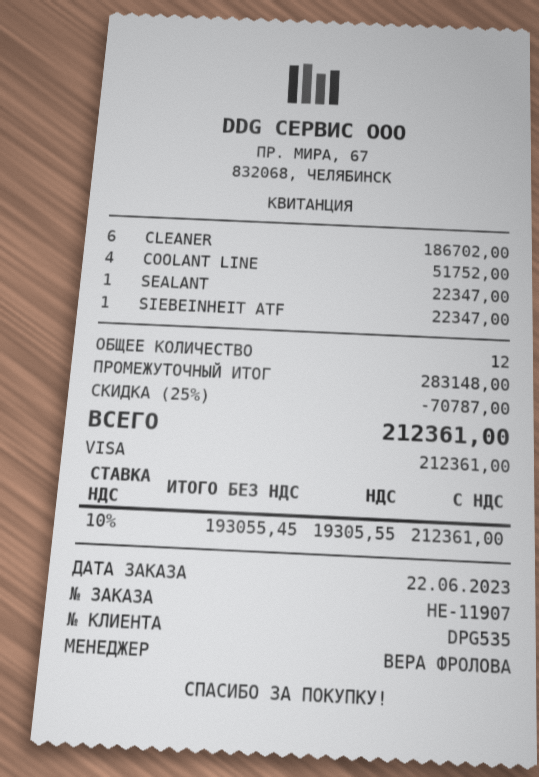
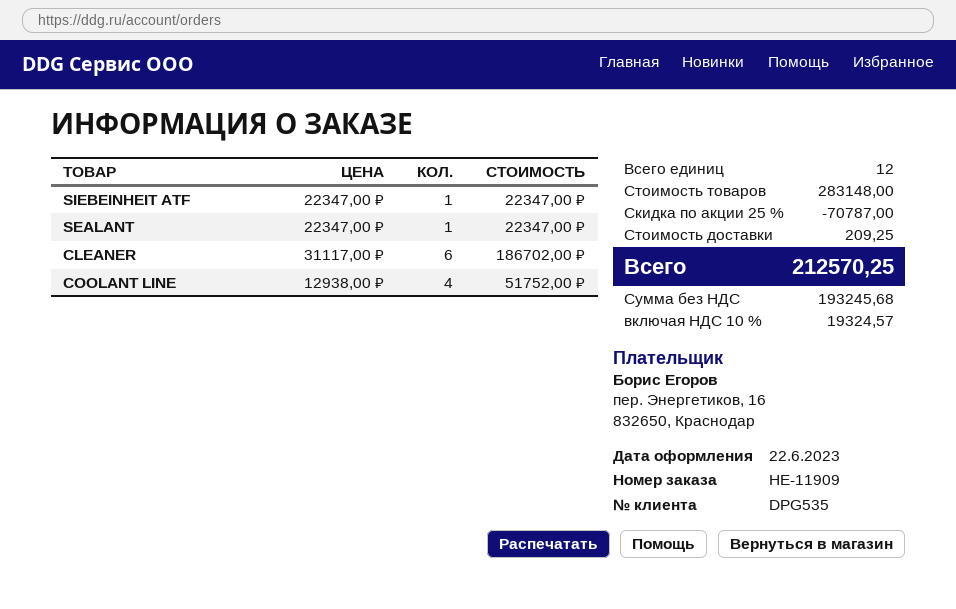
order number: HE-11907 -> HE-11909
shipping: none -> 209.25
net: 193055.45 -> 193245.68
tax: 10% = 19305.55 -> 10% = 19324.57
total: 212361.00 -> 212570.25

